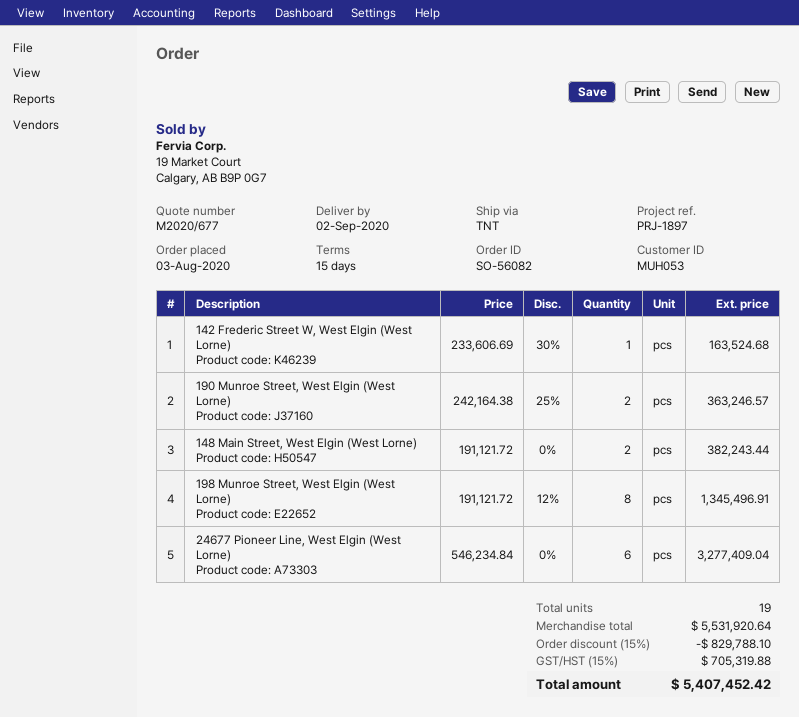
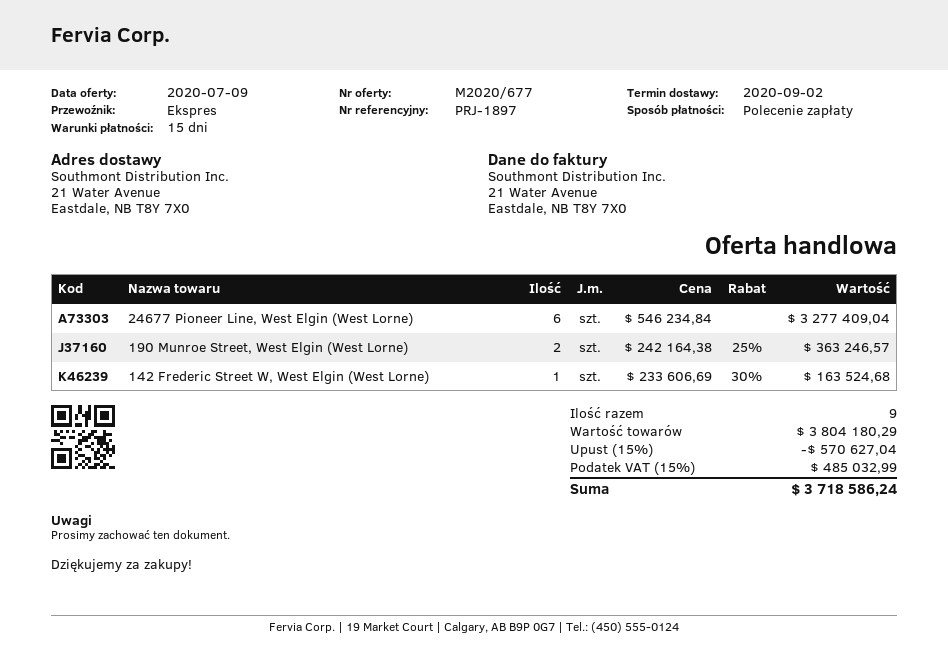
shipping method: TNT -> express
148 Main Street, West Elgin (West Lorne): 2 x 191121.72 = 382243.44 -> none
198 Munroe Street, West Elgin (West Lorne): 8 x 191121.72 - 12% = 1345496.91 -> none
total quantity: 19 -> 9
subtotal: 5531920.64 -> 3804180.29
discount: 15% = 829788.10 -> 15% = 570627.04
tax: 15% = 705319.88 -> 15% = 485032.99
total: 5407452.42 -> 3718586.24

